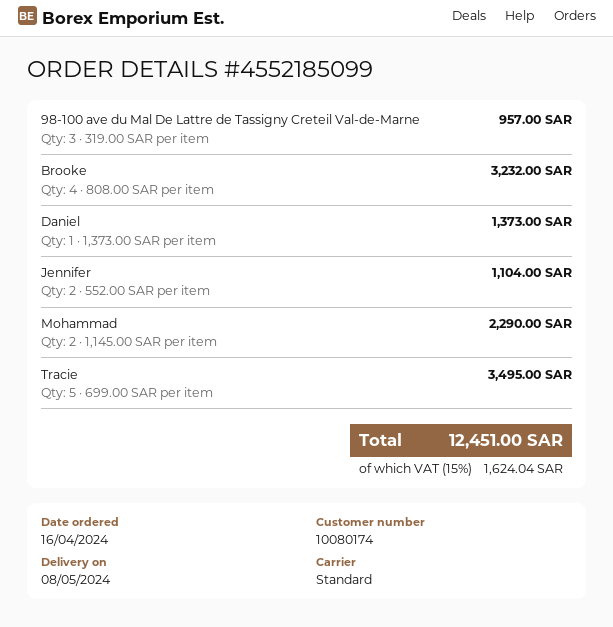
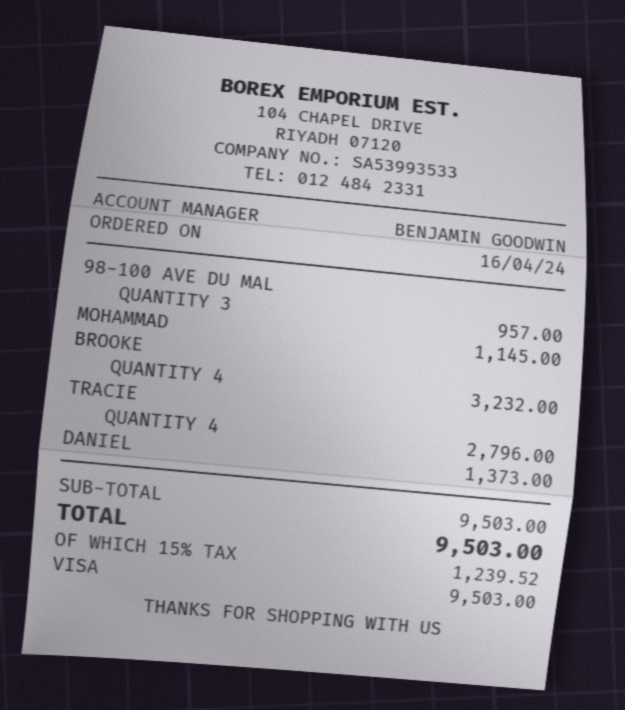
Jennifer: 2 for 1104.00 -> none
Mohammad: 2 for 2290.00 -> 1 for 1145.00
Tracie: 5 for 3495.00 -> 4 for 2796.00
tax: 15% = 1624.04 -> 15% = 1239.52
total: 12451.00 -> 9503.00

